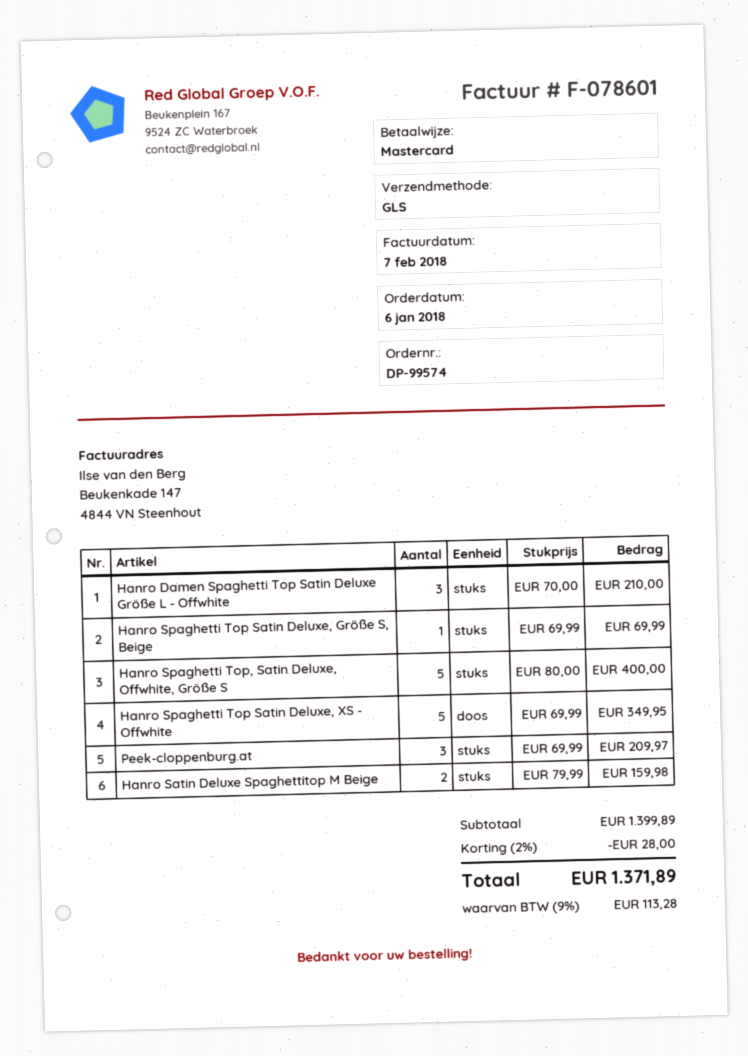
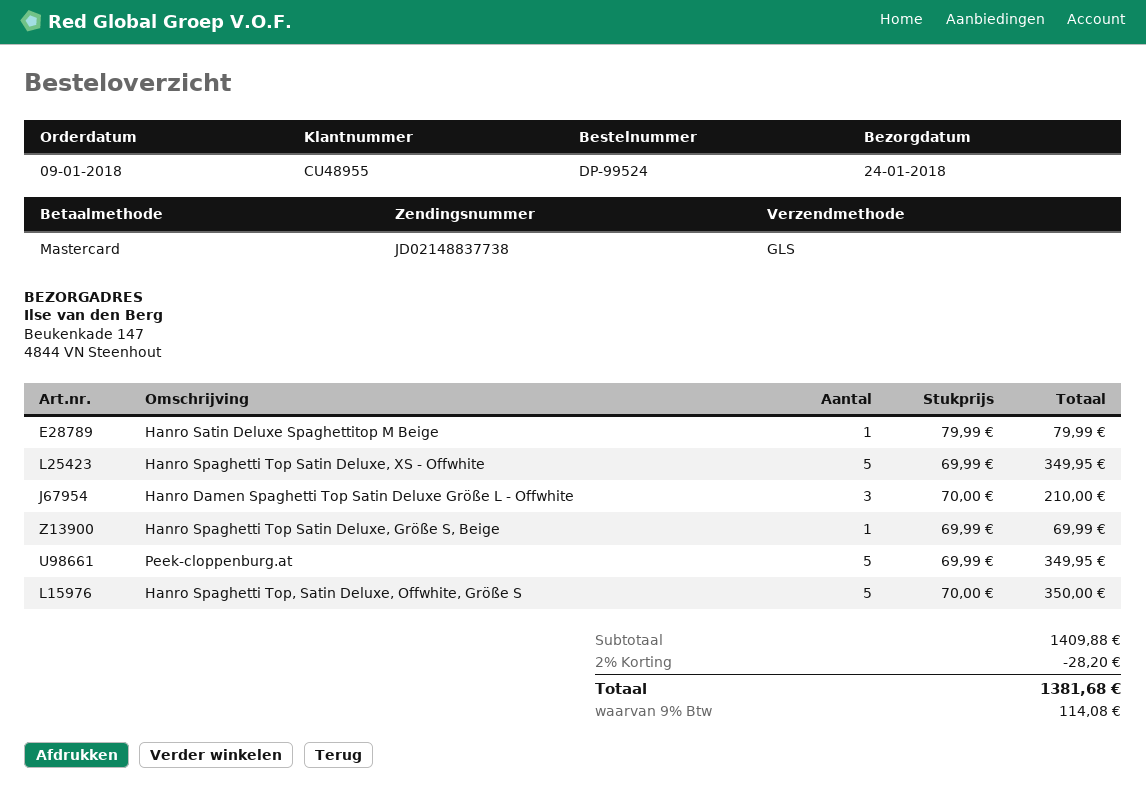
order number: DP-99574 -> DP-99524
order date: 2018-01-06 -> 2018-01-09
Hanro Spaghetti Top, Satin Deluxe, Offwhite, Größe S: 5 x 80.00 = 400.00 -> 5 x 70.00 = 350.00
Peek-cloppenburg.at: 3 x 69.99 = 209.97 -> 5 x 69.99 = 349.95
Hanro Satin Deluxe Spaghettitop M Beige: 2 x 79.99 = 159.98 -> 1 x 79.99 = 79.99
subtotal: 1399.89 -> 1409.88
discount: 2% = 28.00 -> 2% = 28.20
tax: 9% = 113.28 -> 9% = 114.08
total: 1371.89 -> 1381.68

